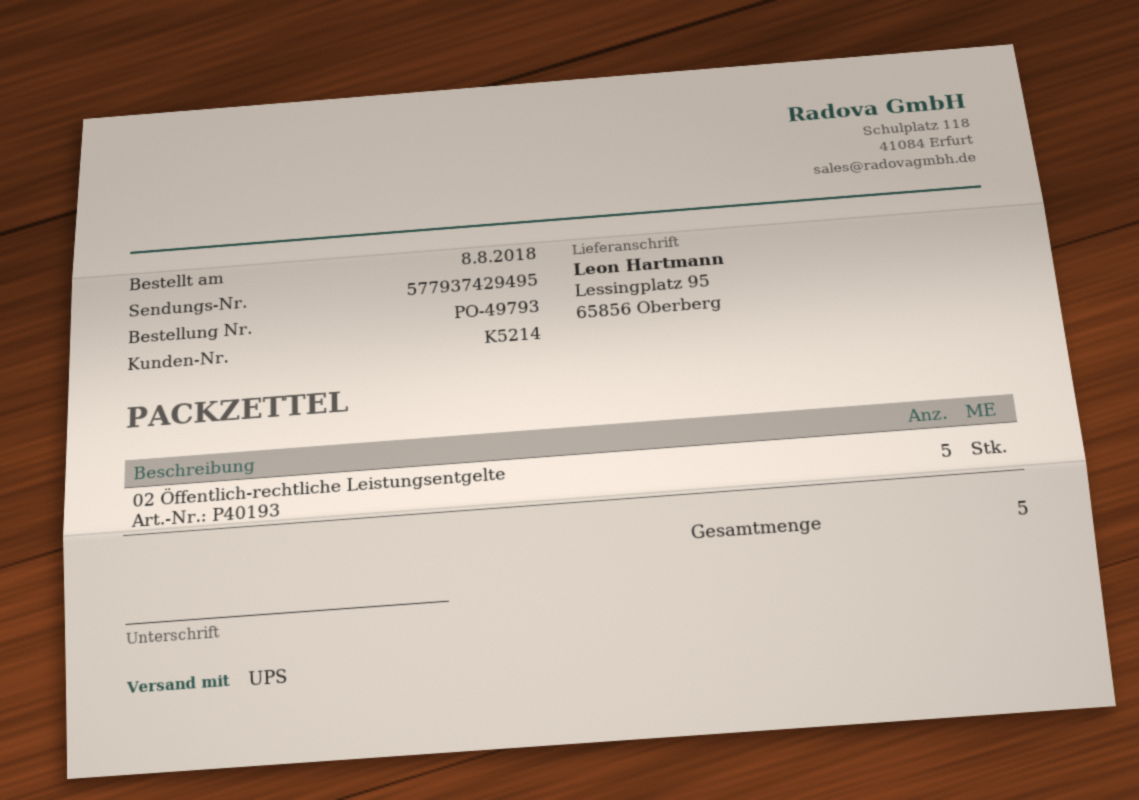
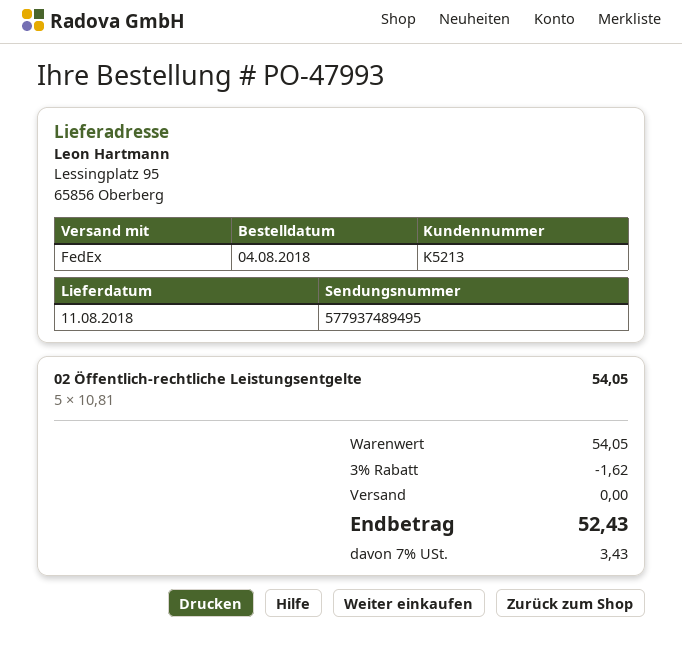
order number: PO-49793 -> PO-47993
order date: 2018-08-08 -> 2018-08-04
customer number: K5214 -> K5213
shipping method: UPS -> FedEx
tracking number: 577937429495 -> 577937489495

